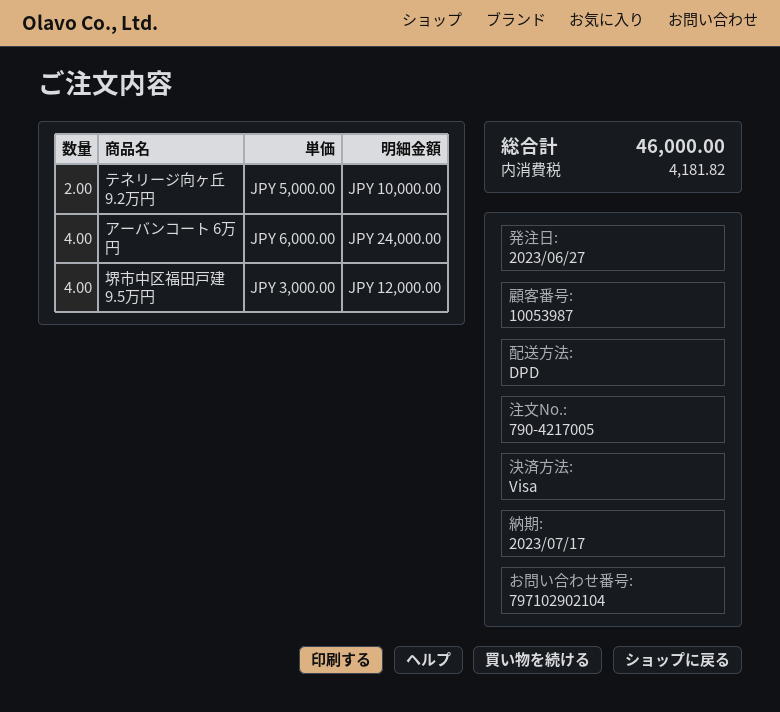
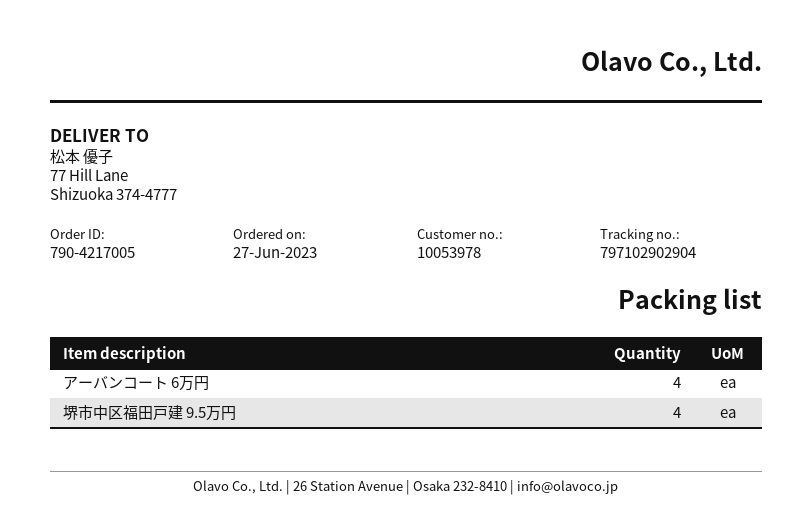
customer number: 10053987 -> 10053978
tracking number: 797102902104 -> 797102902904
テネリージ向ヶ丘 9.2万円: 2 -> none

